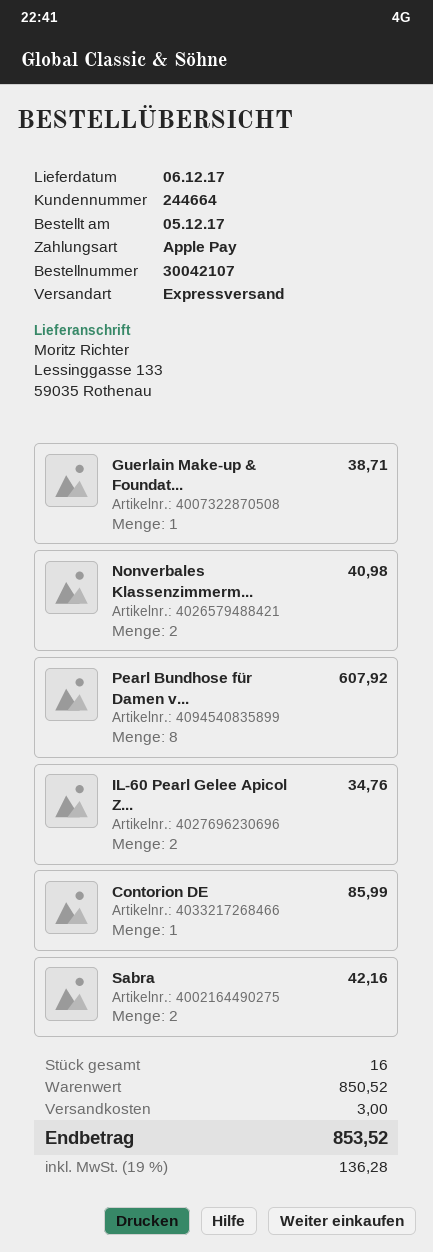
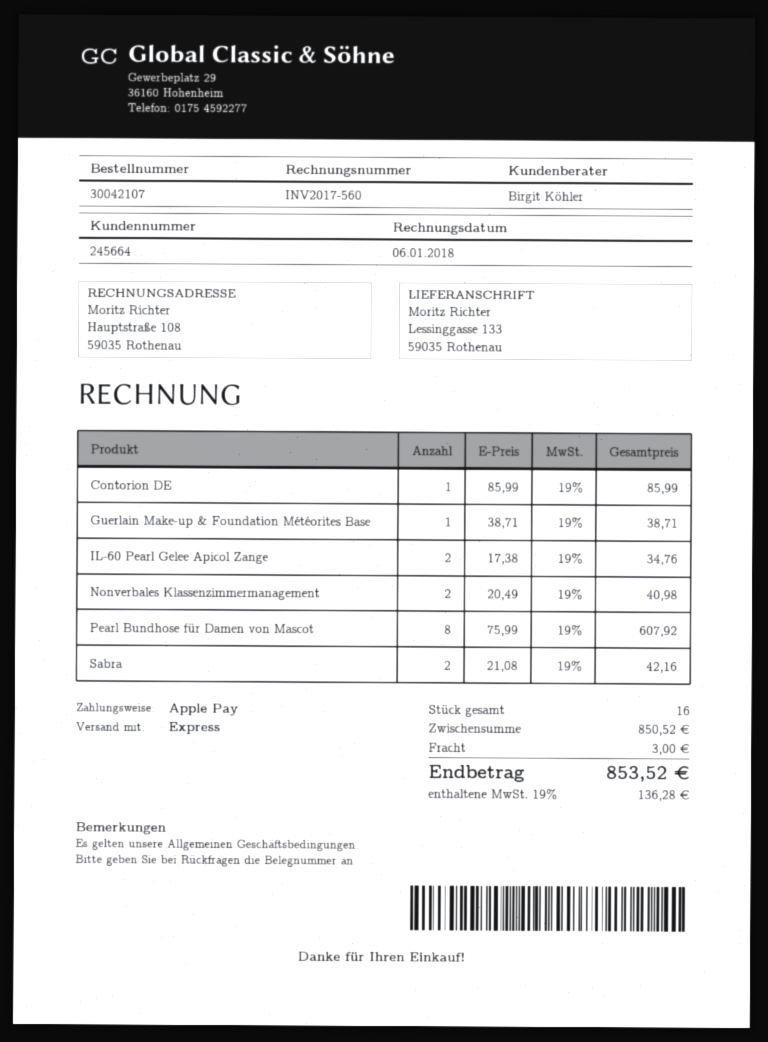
customer number: 244664 -> 245664

